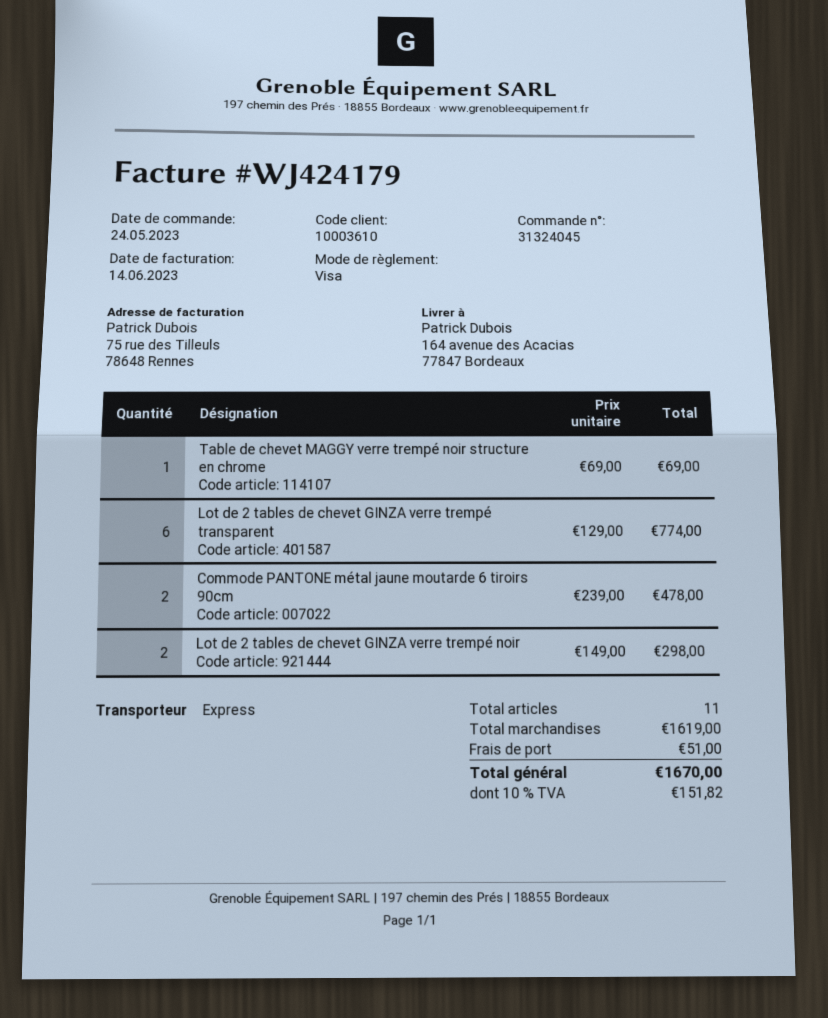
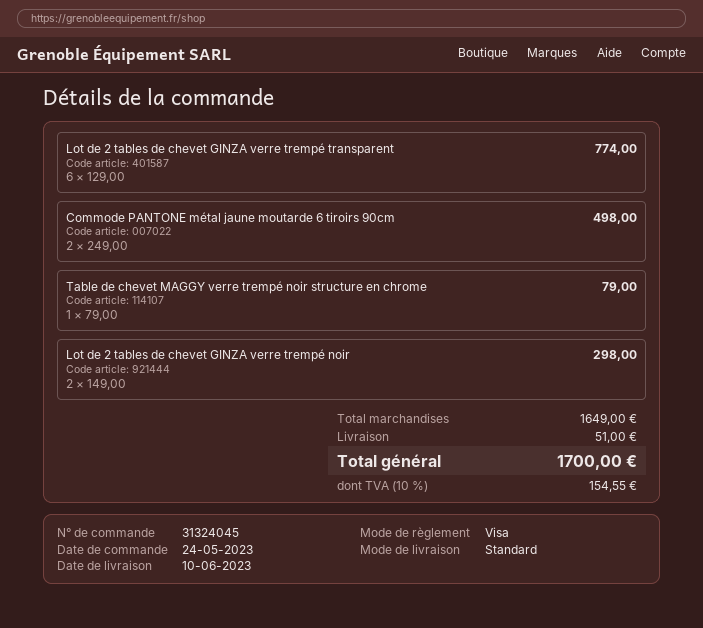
shipping method: express -> standard
Table de chevet MAGGY verre trempé noir structure en chrome: 1 x 69.00 = 69.00 -> 1 x 79.00 = 79.00
Commode PANTONE métal jaune moutarde 6 tiroirs 90cm: 2 x 239.00 = 478.00 -> 2 x 249.00 = 498.00
subtotal: 1619.00 -> 1649.00
tax: 10% = 151.82 -> 10% = 154.55
total: 1670.00 -> 1700.00

